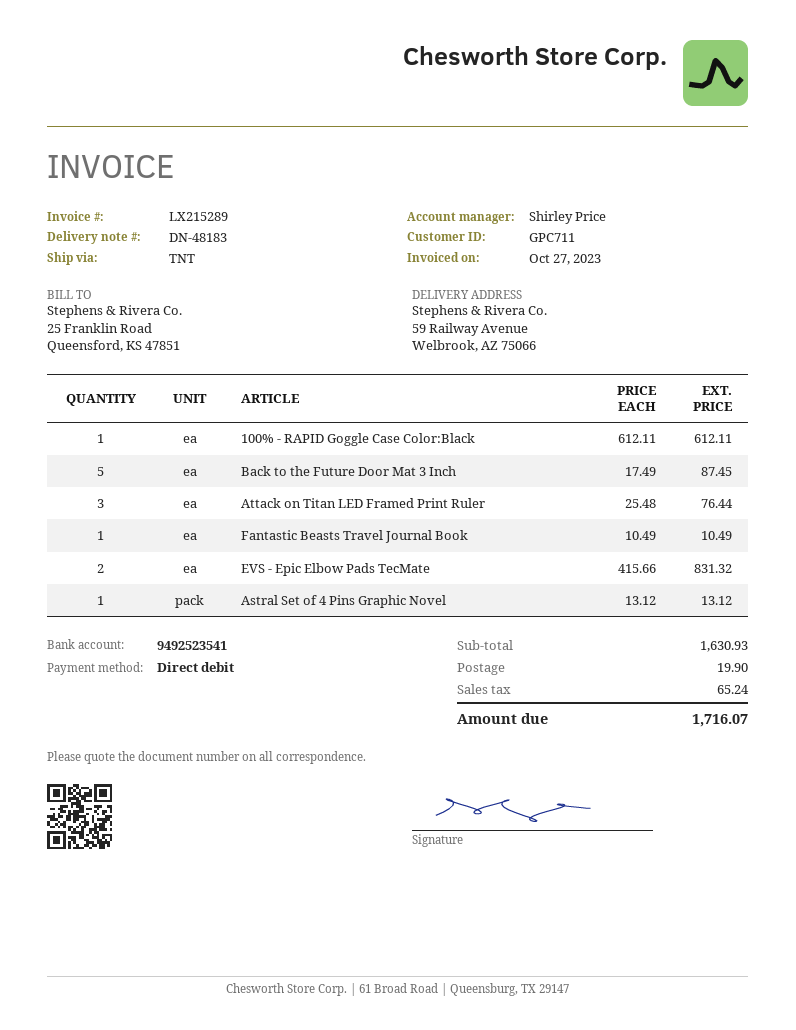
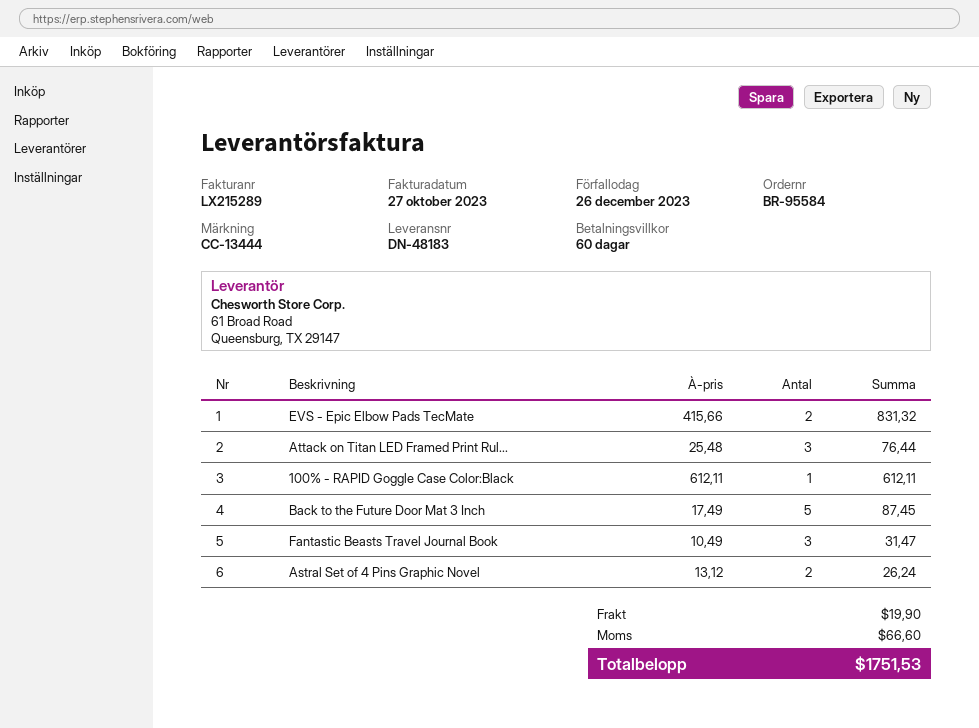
Fantastic Beasts Travel Journal Book: 1 x 10.49 = 10.49 -> 3 x 10.49 = 31.47
Astral Set of 4 Pins Graphic Novel: 1 x 13.12 = 13.12 -> 2 x 13.12 = 26.24
tax: 65.24 -> 66.60
total: 1716.07 -> 1751.53

